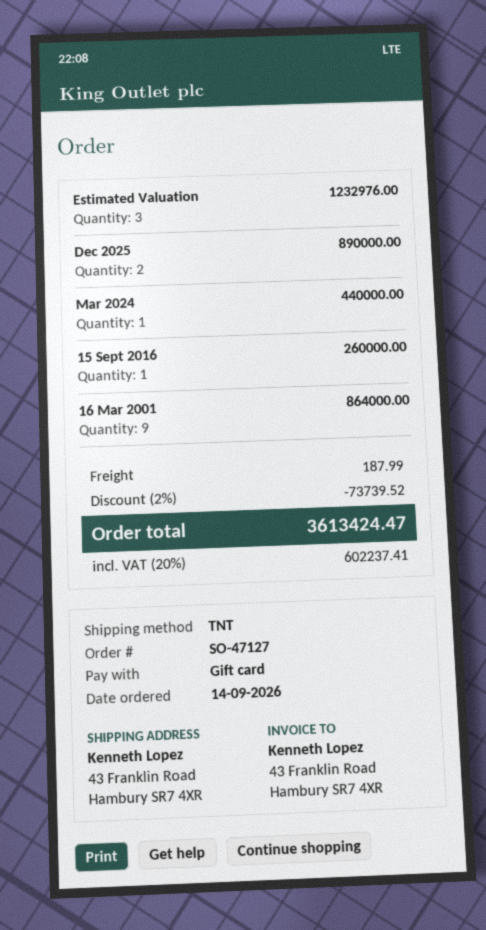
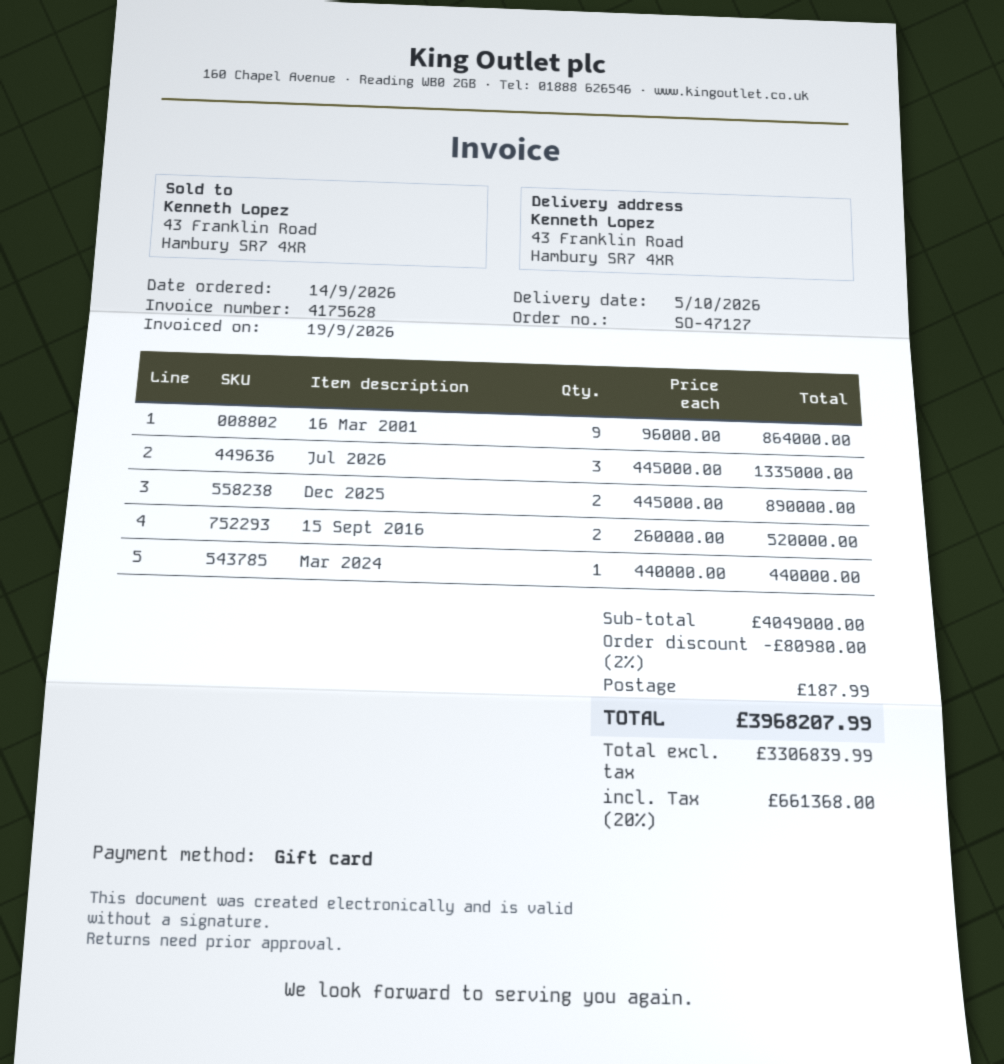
Estimated Valuation: 3 for 1232976.00 -> none
15 Sept 2016: 1 for 260000.00 -> 2 for 520000.00
Jul 2026: none -> 3 for 1335000.00
discount: 2% = 73739.52 -> 2% = 80980.00
tax: 20% = 602237.41 -> 20% = 661368.00
total: 3613424.47 -> 3968207.99

